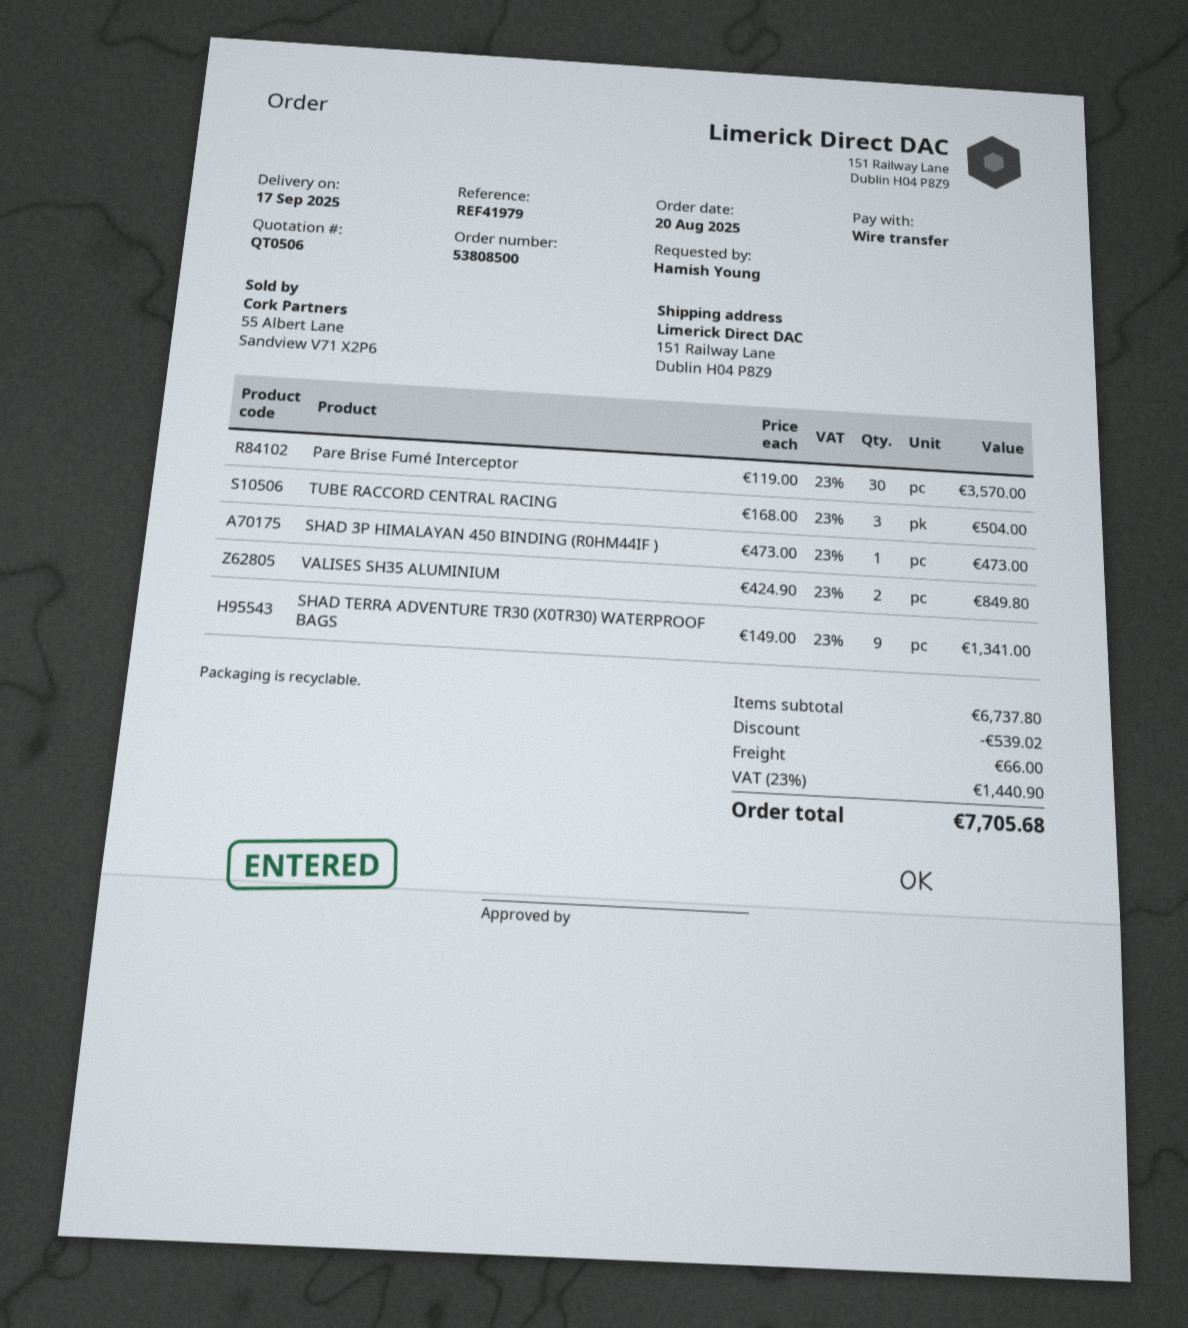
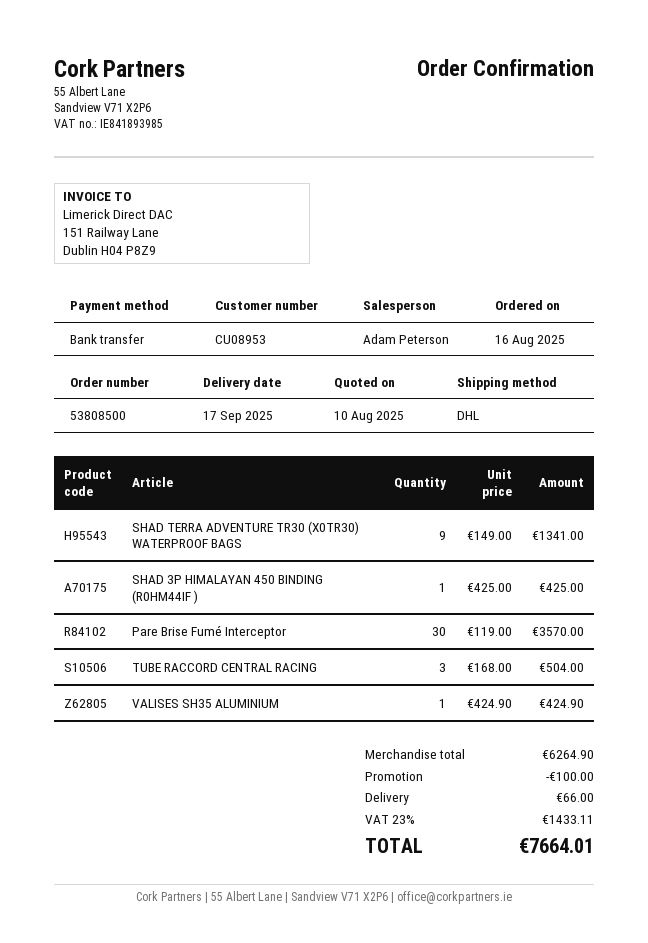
order date: 2025-08-20 -> 2025-08-16
SHAD 3P HIMALAYAN 450 BINDING (R0HM44IF ): 1 x 473.00 = 473.00 -> 1 x 425.00 = 425.00
VALISES SH35 ALUMINIUM: 2 x 424.90 = 849.80 -> 1 x 424.90 = 424.90
subtotal: 6737.80 -> 6264.90
discount: 539.02 -> 100.00
tax: 23% = 1440.90 -> 23% = 1433.11
total: 7705.68 -> 7664.01

